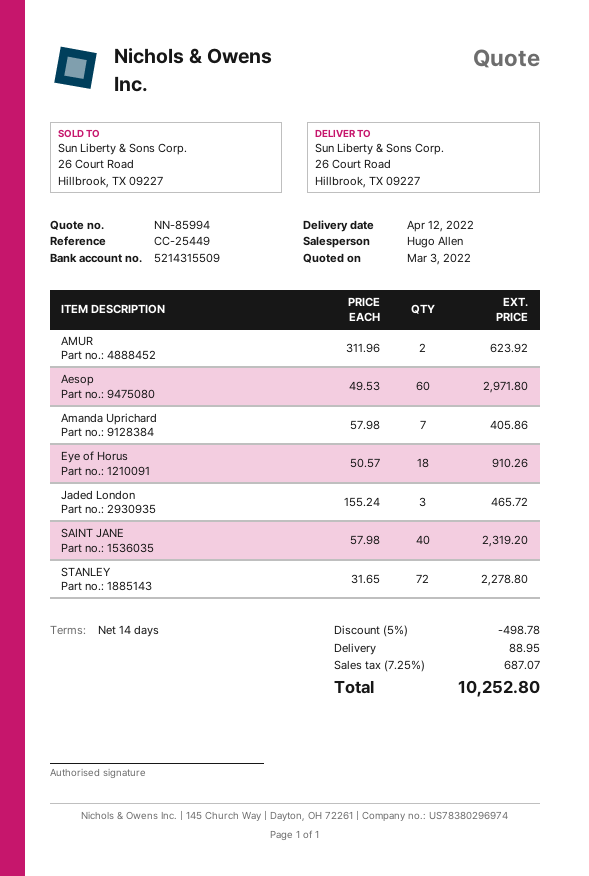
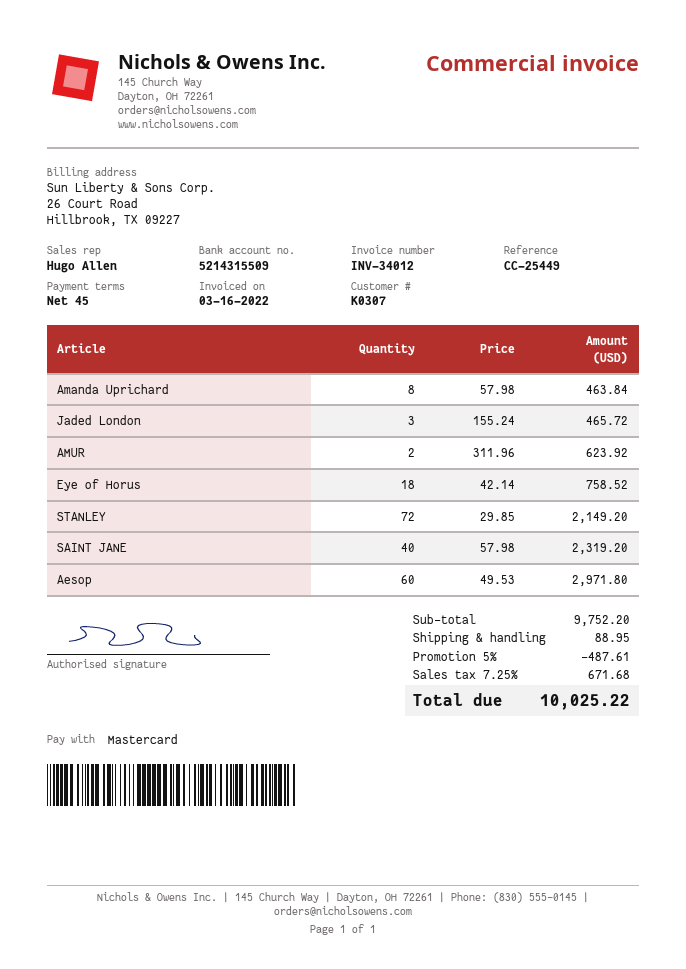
payment terms: 14 days -> 45 days
Amanda Uprichard: 7 x 57.98 = 405.86 -> 8 x 57.98 = 463.84
Eye of Horus: 18 x 50.57 = 910.26 -> 18 x 42.14 = 758.52
STANLEY: 72 x 31.65 = 2278.80 -> 72 x 29.85 = 2149.20
discount: 5% = 498.78 -> 5% = 487.61
tax: 7.25% = 687.07 -> 7.25% = 671.68
total: 10252.80 -> 10025.22

